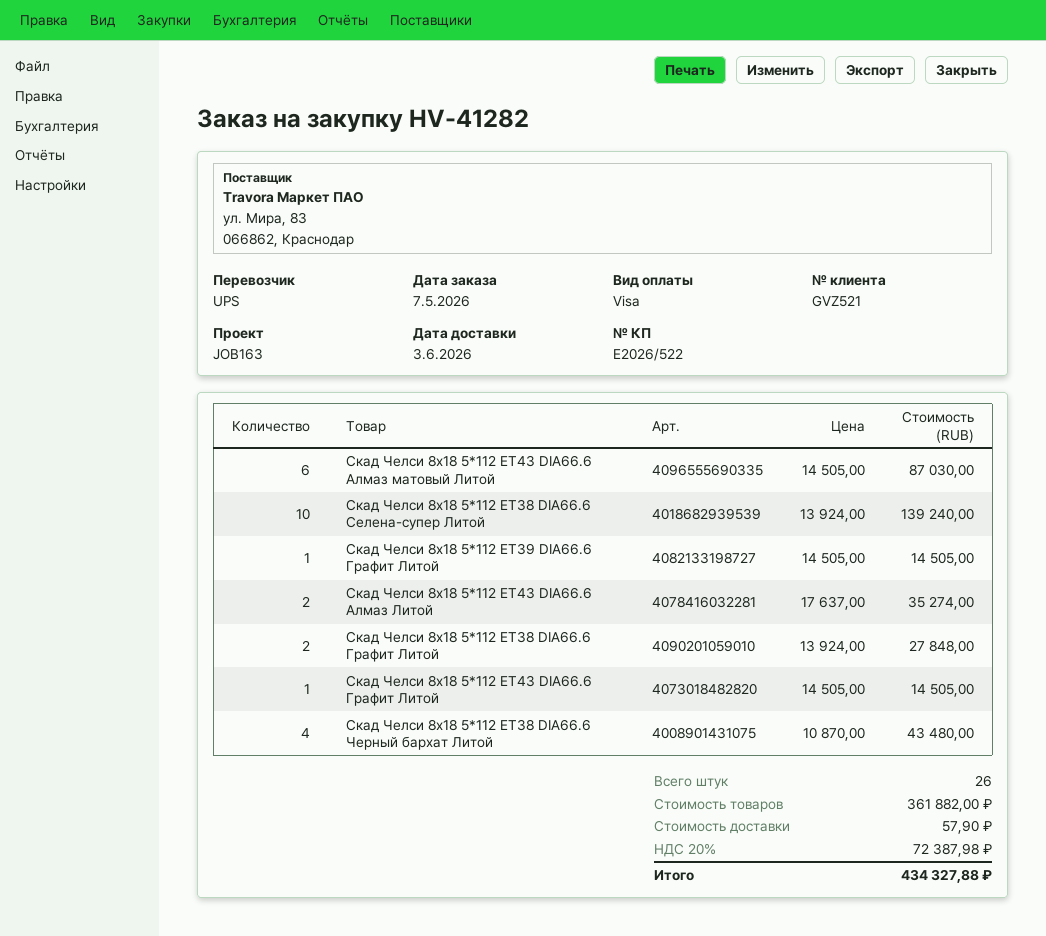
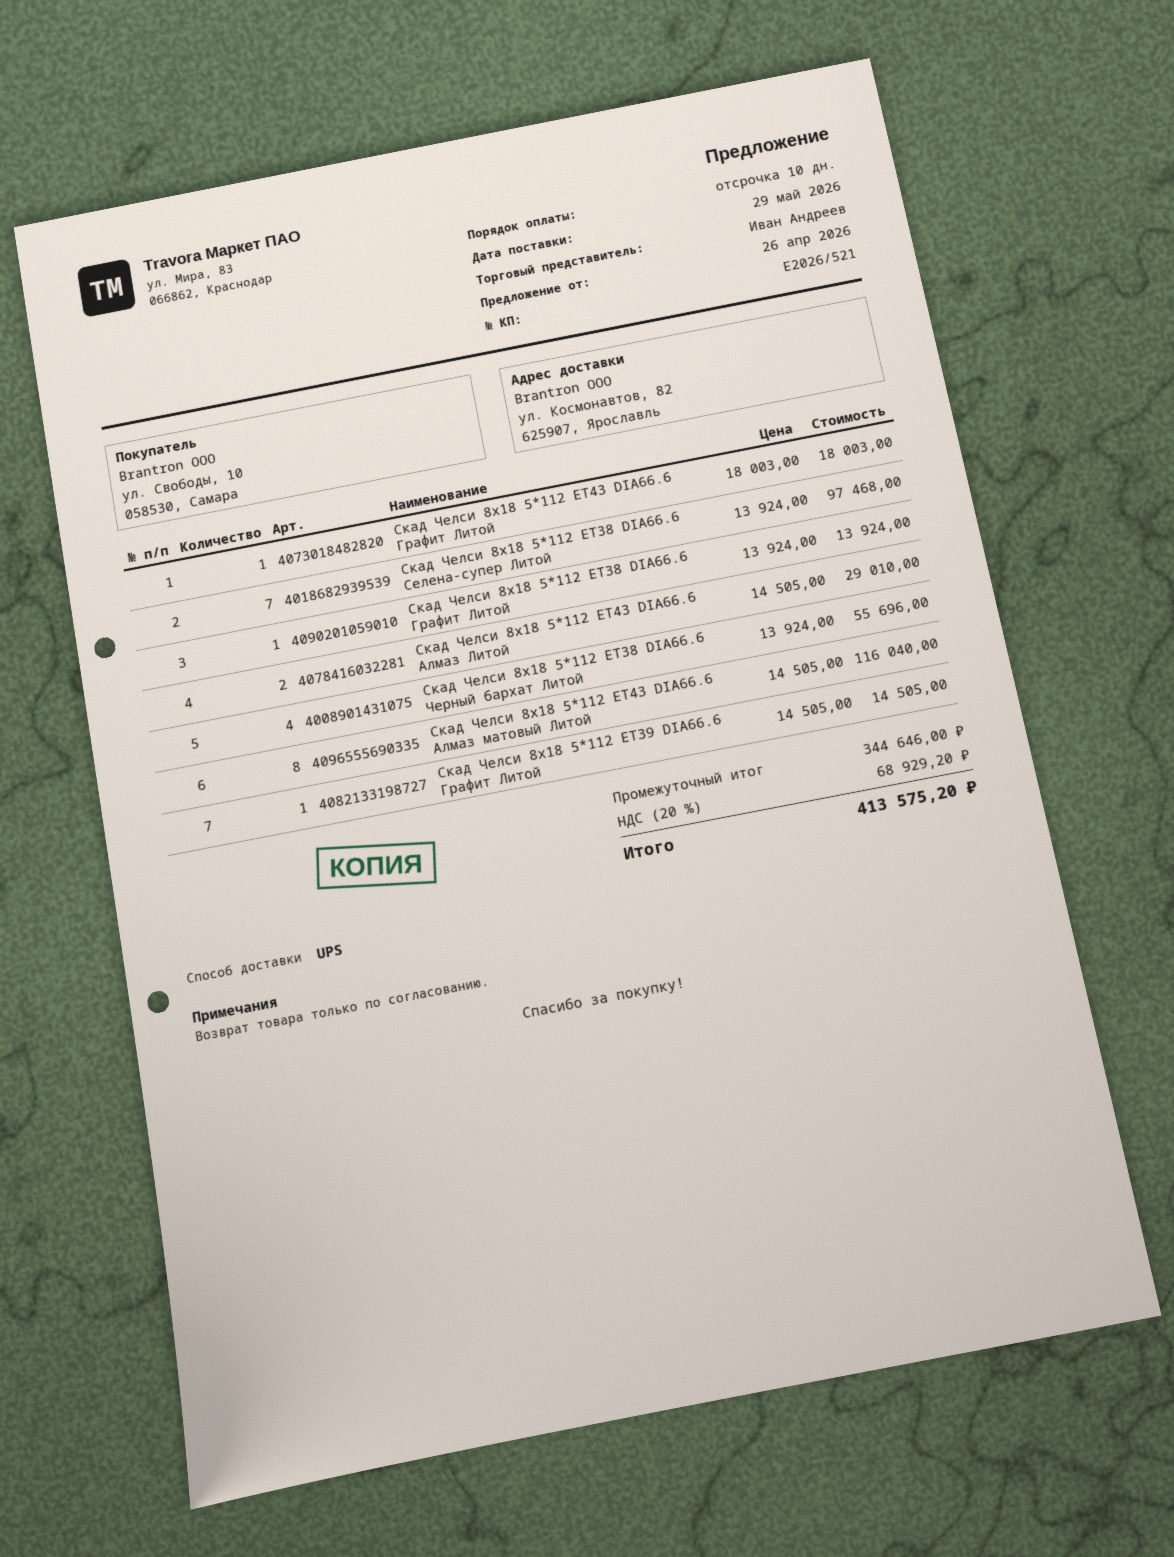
quote number: E2026/522 -> E2026/521
delivery date: 2026-06-03 -> 2026-05-29
Скад Челси 8x18 5*112 ET43 DIA66.6 Алмаз матовый Литой: 6 x 14505.00 = 87030.00 -> 8 x 14505.00 = 116040.00
Скад Челси 8x18 5*112 ET38 DIA66.6 Селена-супер Литой: 10 x 13924.00 = 139240.00 -> 7 x 13924.00 = 97468.00
Скад Челси 8x18 5*112 ET43 DIA66.6 Алмаз Литой: 2 x 17637.00 = 35274.00 -> 2 x 14505.00 = 29010.00
Скад Челси 8x18 5*112 ET38 DIA66.6 Графит Литой: 2 x 13924.00 = 27848.00 -> 1 x 13924.00 = 13924.00
Скад Челси 8x18 5*112 ET43 DIA66.6 Графит Литой: 1 x 14505.00 = 14505.00 -> 1 x 18003.00 = 18003.00
Скад Челси 8x18 5*112 ET38 DIA66.6 Черный бархат Литой: 4 x 10870.00 = 43480.00 -> 4 x 13924.00 = 55696.00
subtotal: 361882.00 -> 344646.00
shipping: 57.90 -> none
tax: 20% = 72387.98 -> 20% = 68929.20
total: 434327.88 -> 413575.20

